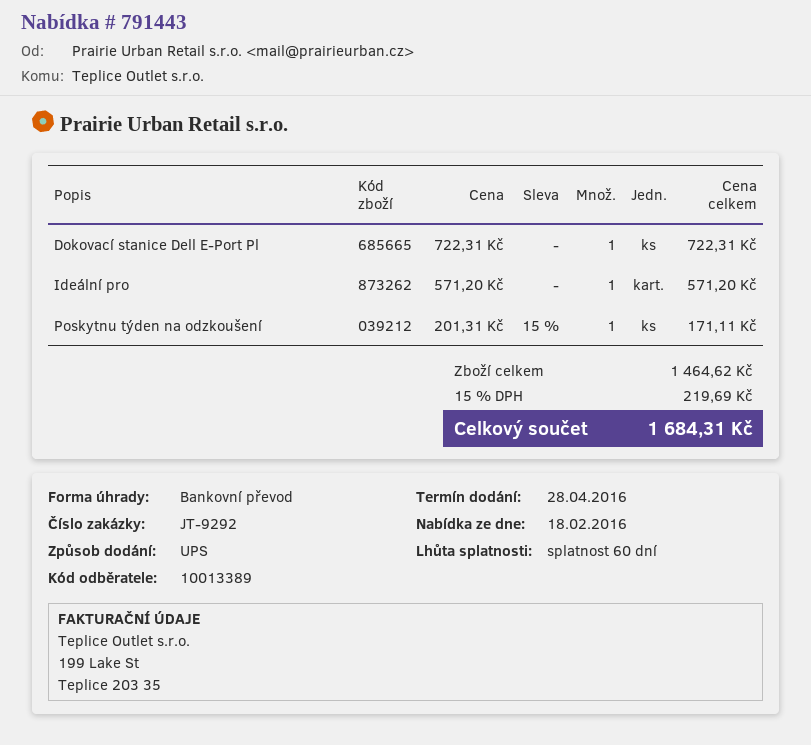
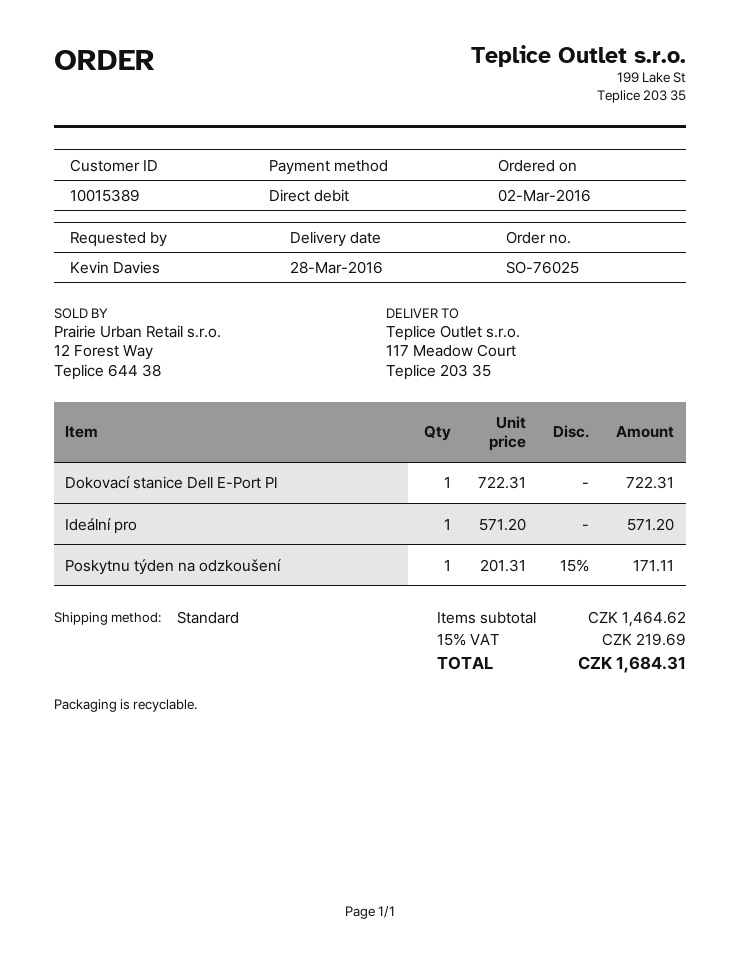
delivery date: 2016-04-28 -> 2016-03-28
customer number: 10013389 -> 10015389
payment method: bank transfer -> direct debit
shipping method: UPS -> standard

